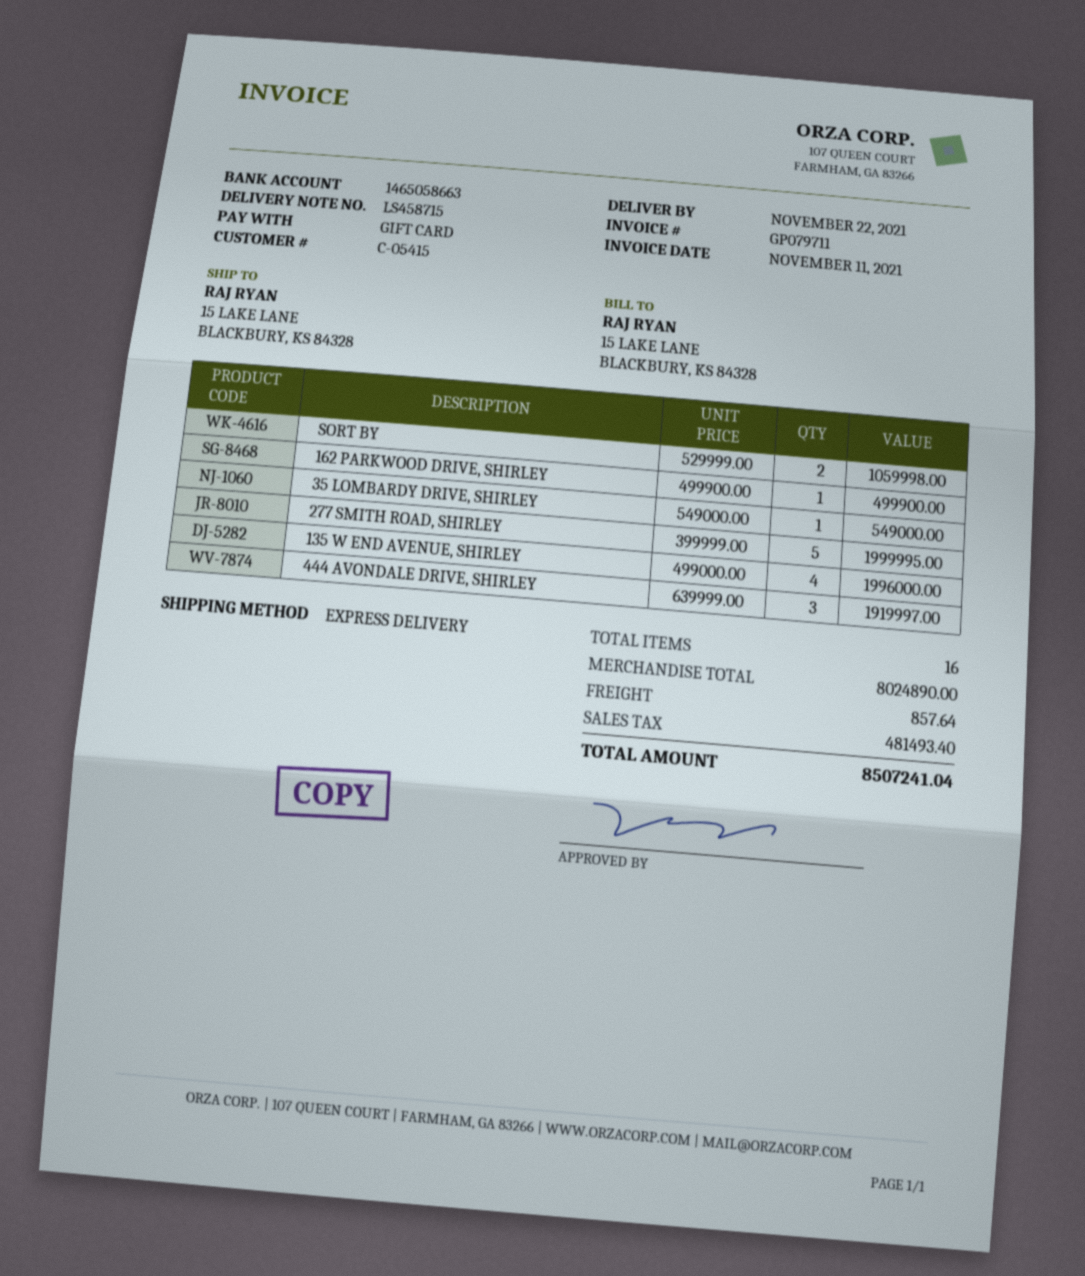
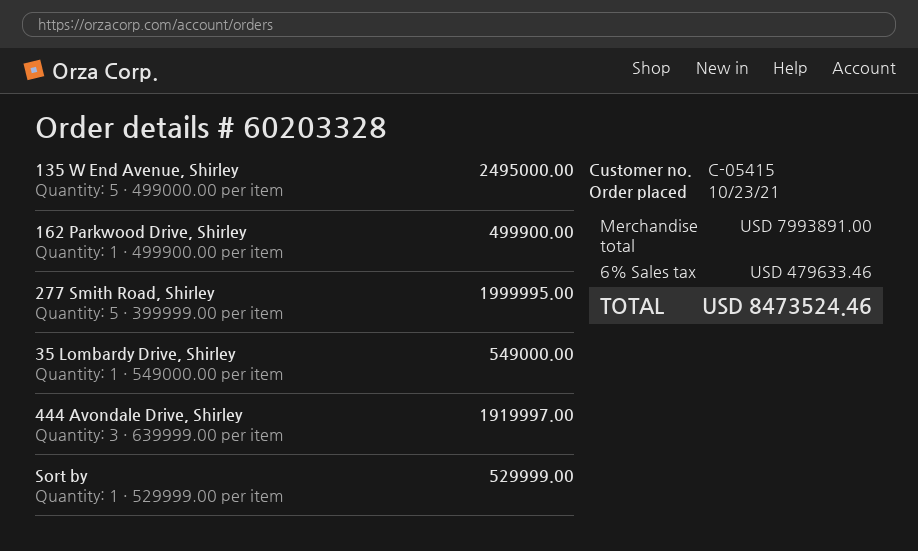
SORT BY: 2 x 529999.00 = 1059998.00 -> 1 x 529999.00 = 529999.00
135 W END AVENUE, SHIRLEY: 4 x 499000.00 = 1996000.00 -> 5 x 499000.00 = 2495000.00
subtotal: 8024890.00 -> 7993891.00
shipping: 857.64 -> none
tax: 481493.40 -> 479633.46
total: 8507241.04 -> 8473524.46

